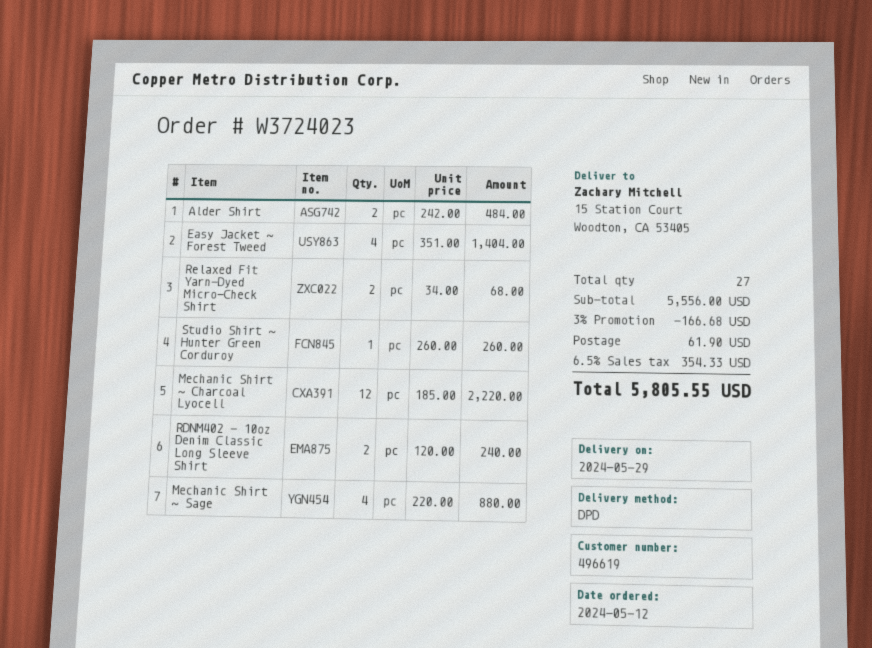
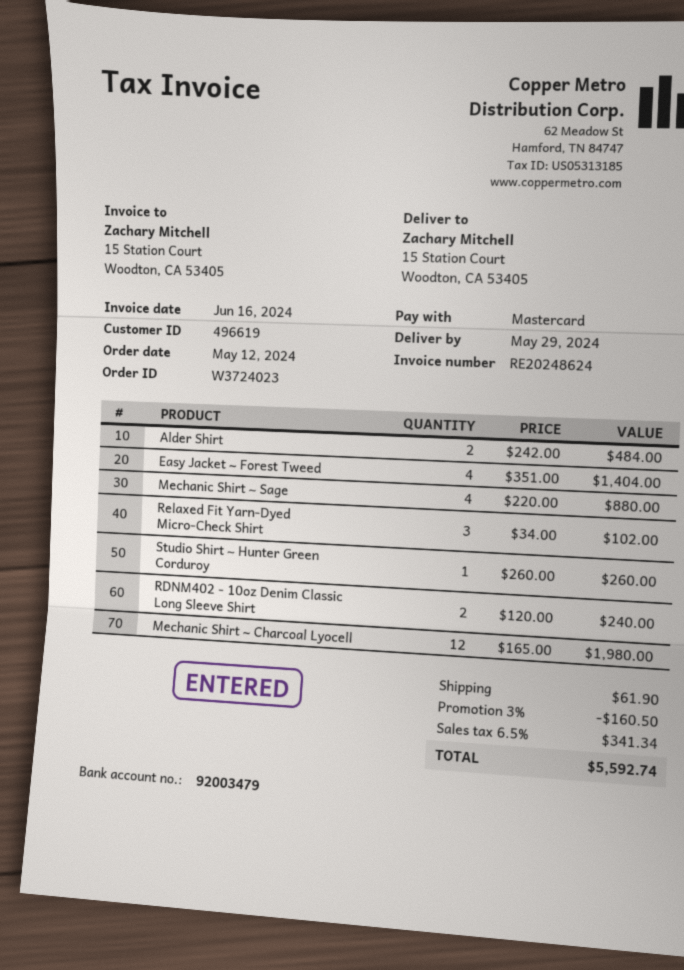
Relaxed Fit Yarn-Dyed Micro-Check Shirt: 2 x 34.00 = 68.00 -> 3 x 34.00 = 102.00
Mechanic Shirt ~ Charcoal Lyocell: 12 x 185.00 = 2220.00 -> 12 x 165.00 = 1980.00
discount: 3% = 166.68 -> 3% = 160.50
tax: 6.5% = 354.33 -> 6.5% = 341.34
total: 5805.55 -> 5592.74

